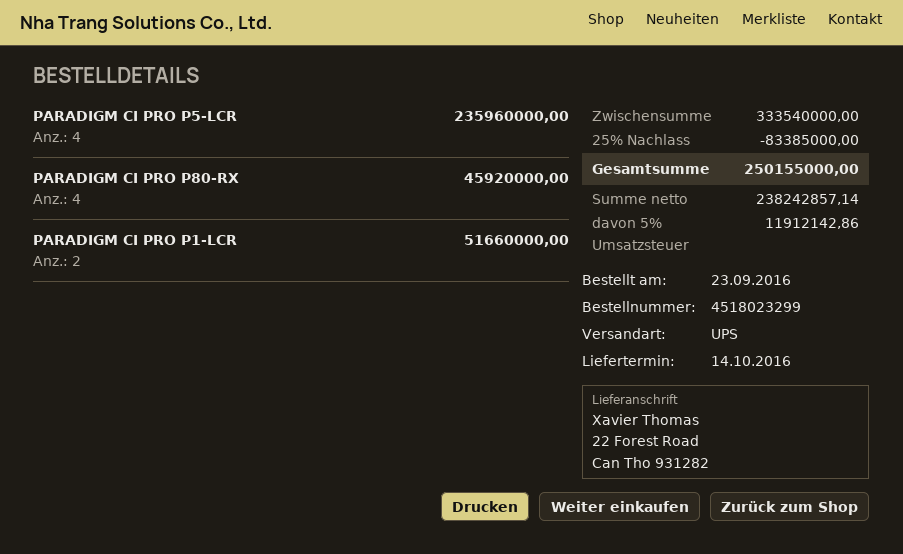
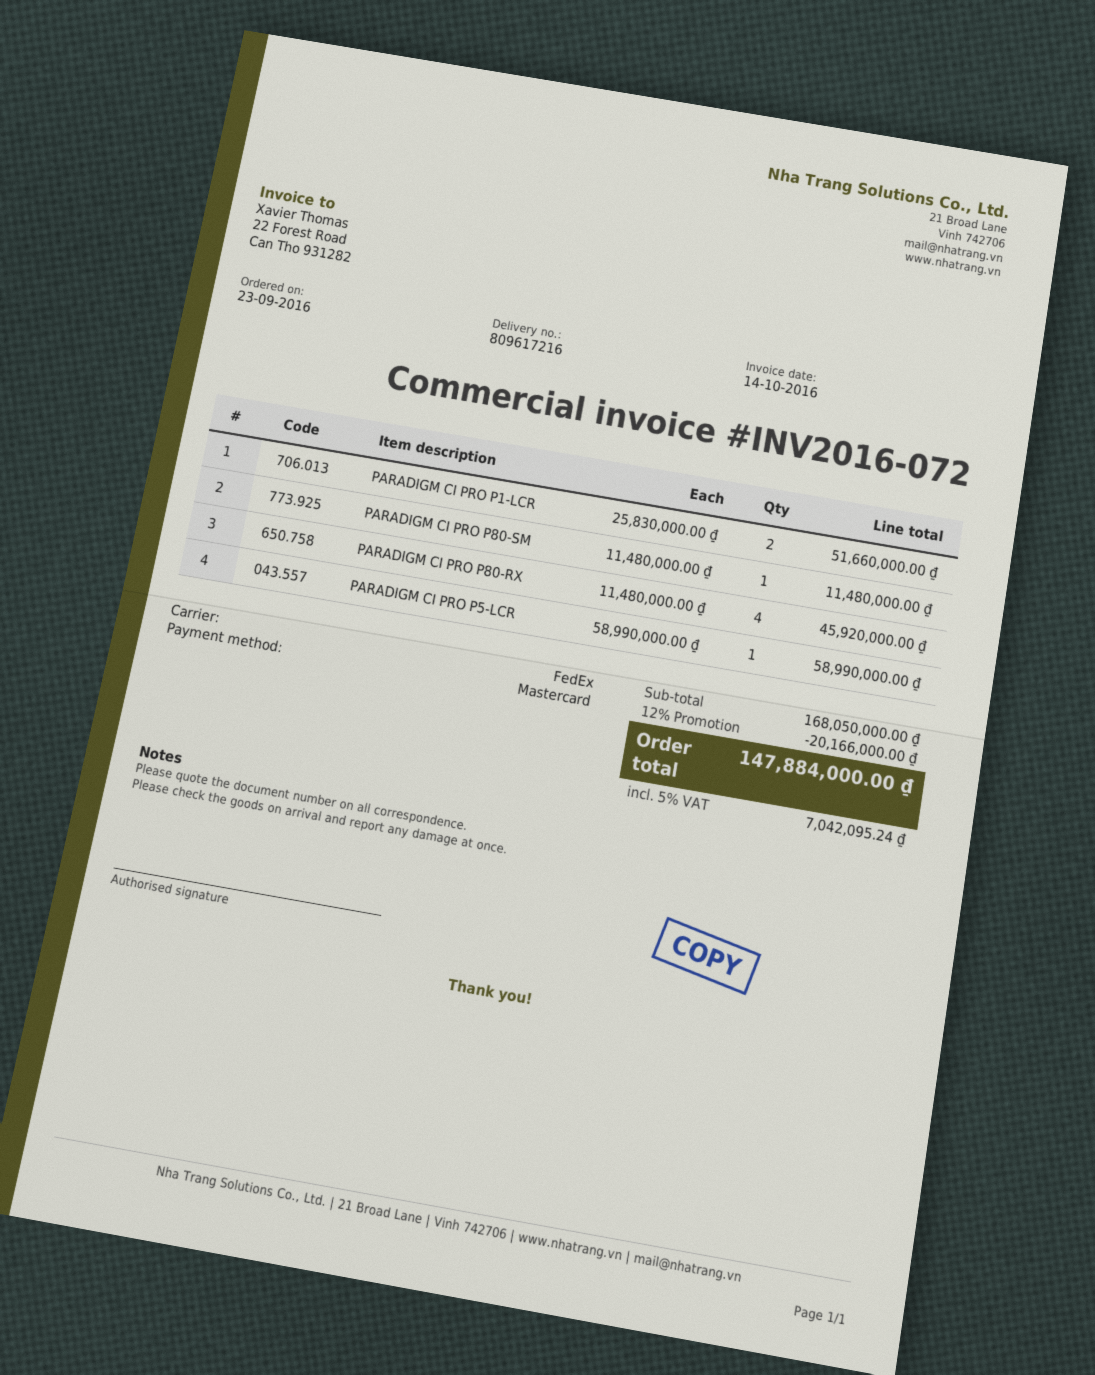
shipping method: UPS -> FedEx
PARADIGM CI PRO P5-LCR: 4 for 235960000.00 -> 1 for 58990000.00
PARADIGM CI PRO P80-SM: none -> 1 for 11480000.00
subtotal: 333540000.00 -> 168050000.00
discount: 25% = 83385000.00 -> 12% = 20166000.00
tax: 5% = 11912142.86 -> 5% = 7042095.24
total: 250155000.00 -> 147884000.00

